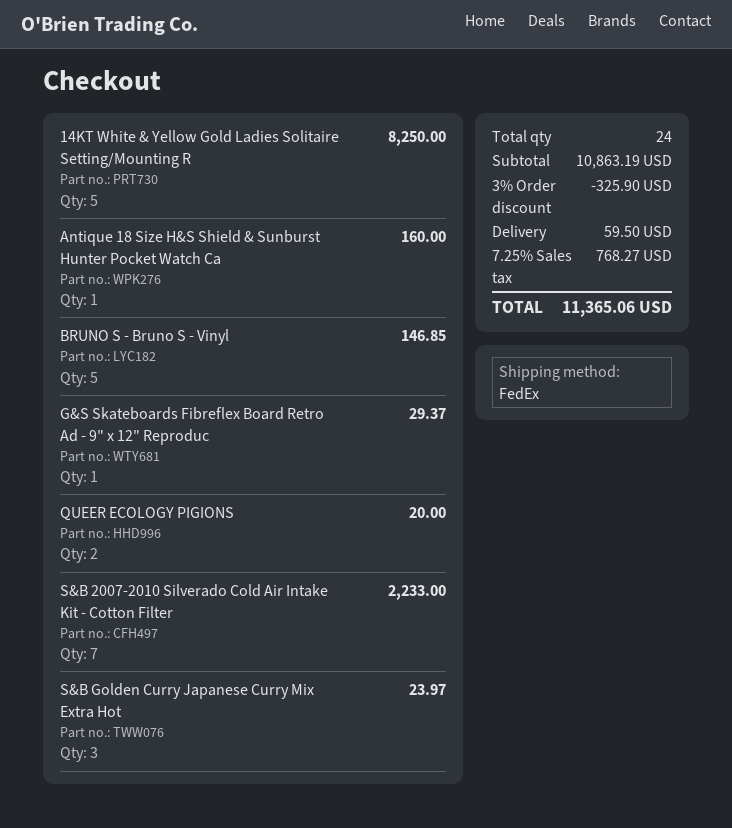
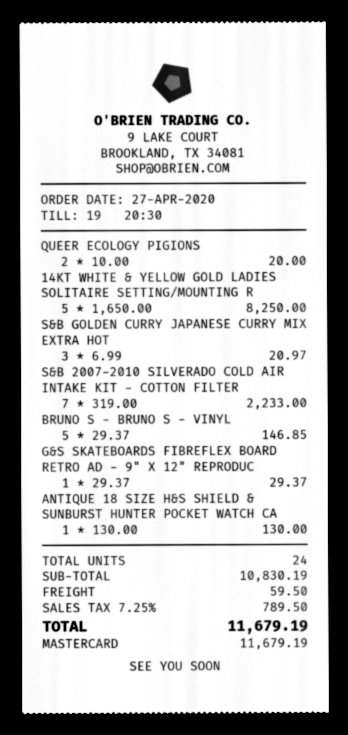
Antique 18 Size H&S Shield & Sunburst Hunter Pocket Watch Ca: 1 for 160.00 -> 1 for 130.00
S&B Golden Curry Japanese Curry Mix Extra Hot: 3 for 23.97 -> 3 for 20.97
subtotal: 10863.19 -> 10830.19
discount: 3% = 325.90 -> none
tax: 7.25% = 768.27 -> 7.25% = 789.50
total: 11365.06 -> 11679.19

